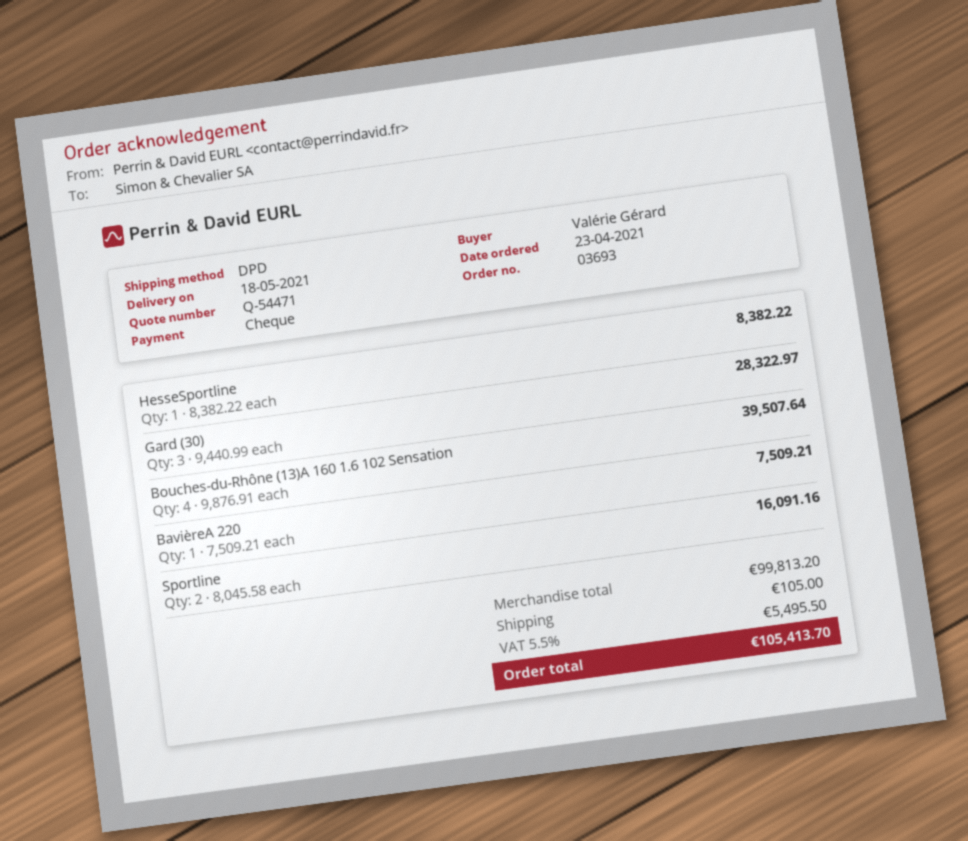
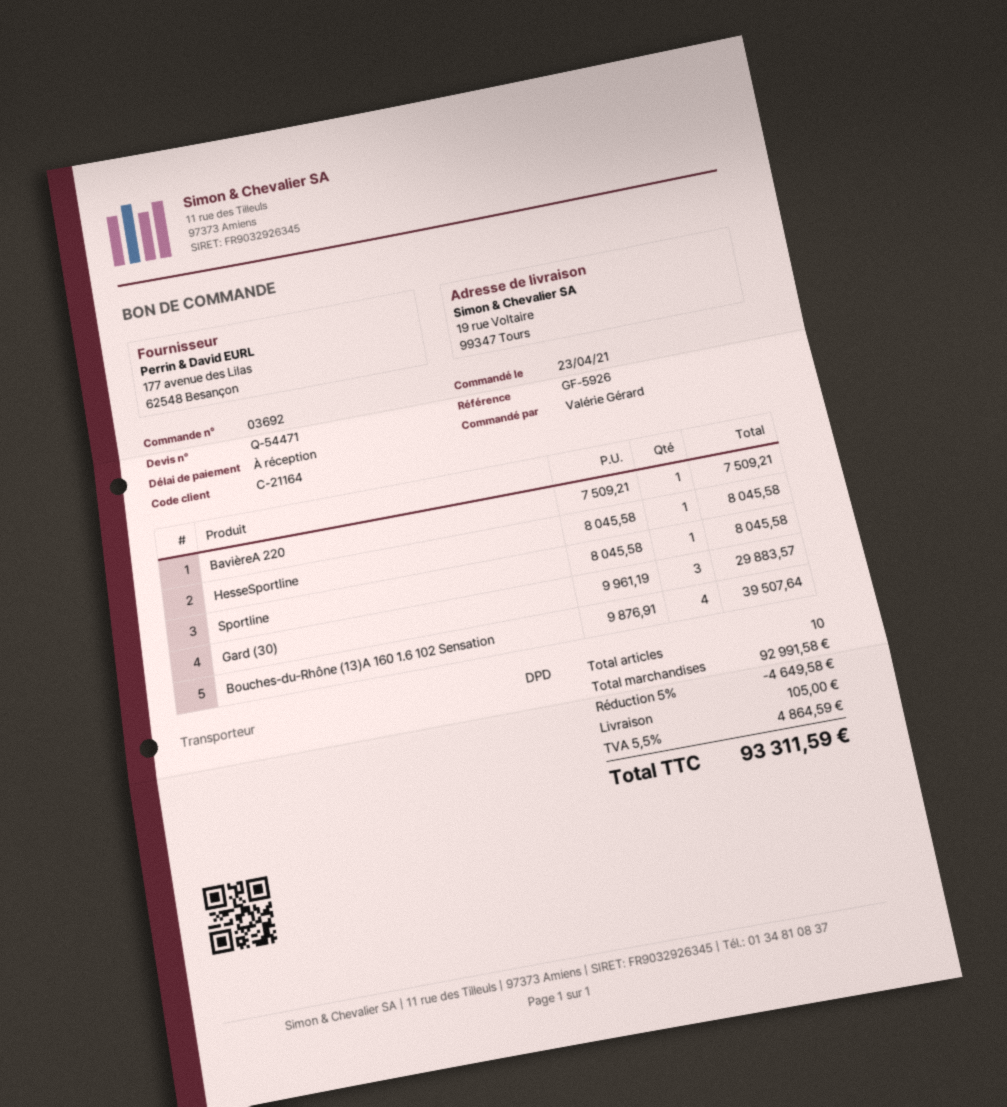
order number: 03693 -> 03692
HesseSportline: 1 x 8382.22 = 8382.22 -> 1 x 8045.58 = 8045.58
Gard (30): 3 x 9440.99 = 28322.97 -> 3 x 9961.19 = 29883.57
Sportline: 2 x 8045.58 = 16091.16 -> 1 x 8045.58 = 8045.58
subtotal: 99813.20 -> 92991.58
discount: none -> 5% = 4649.58
tax: 5.5% = 5495.50 -> 5.5% = 4864.59
total: 105413.70 -> 93311.59

